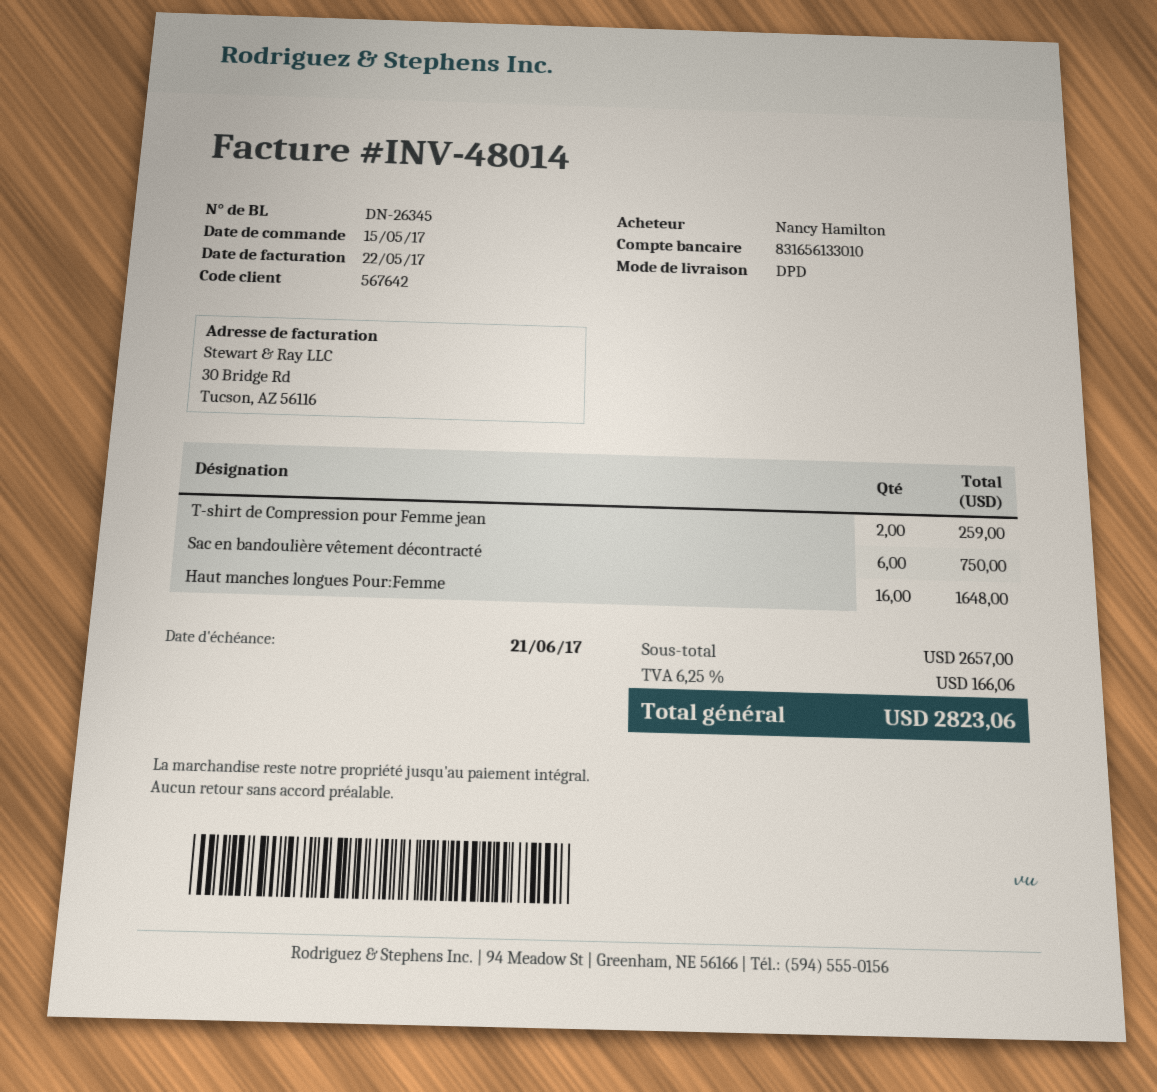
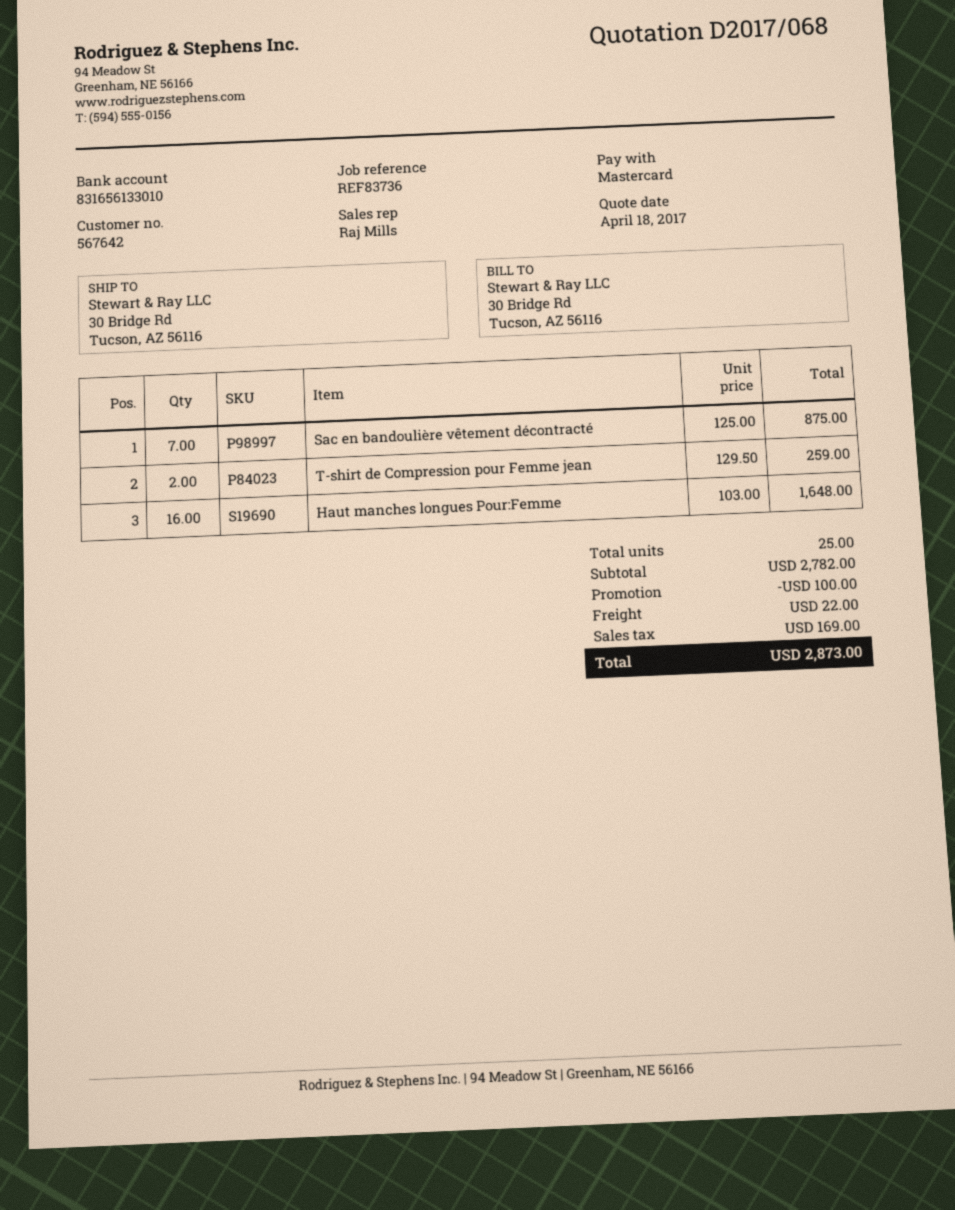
Sac en bandoulière vêtement décontracté: 6 for 750.00 -> 7 for 875.00
subtotal: 2657.00 -> 2782.00
discount: none -> 100.00
shipping: none -> 22.00
tax: 166.06 -> 169.00
total: 2823.06 -> 2873.00

